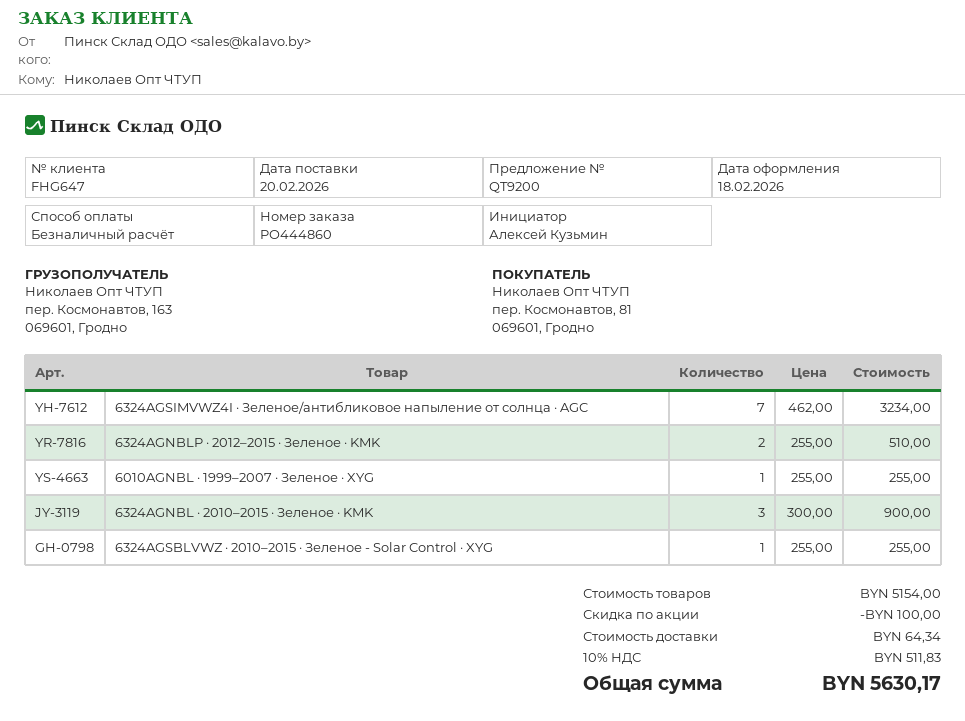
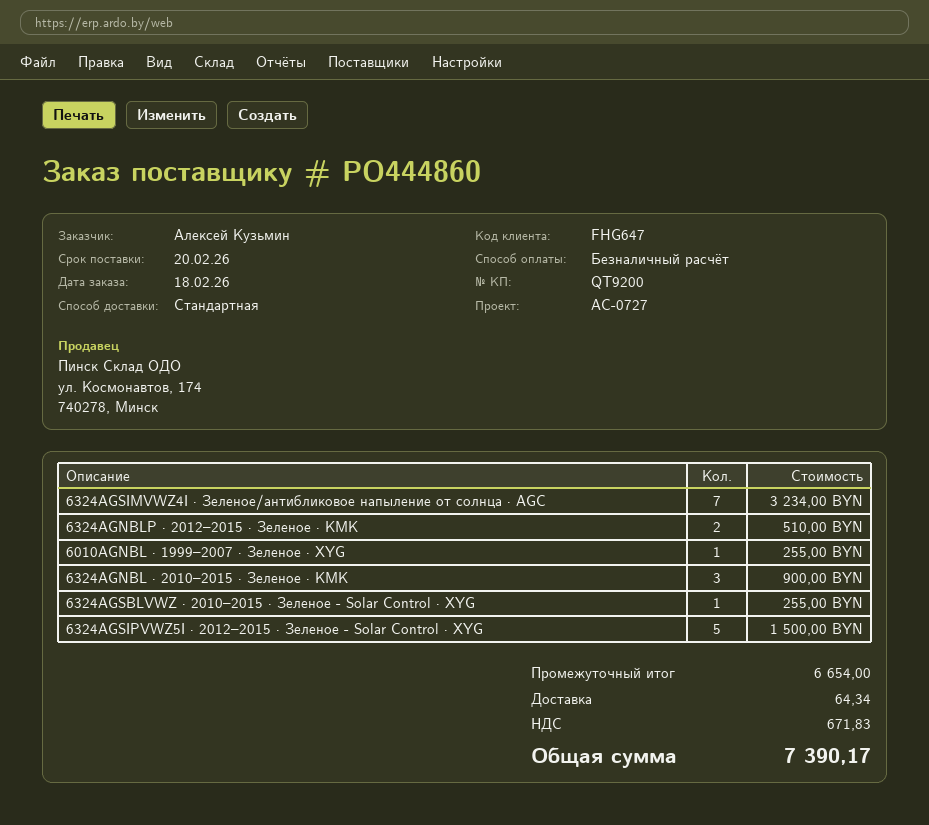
6324AGSIPVWZ5I · 2012–2015 · Зеленое - Solar Control · XYG: none -> 5 for 1500.00
subtotal: 5154.00 -> 6654.00
discount: 100.00 -> none
tax: 511.83 -> 671.83
total: 5630.17 -> 7390.17

